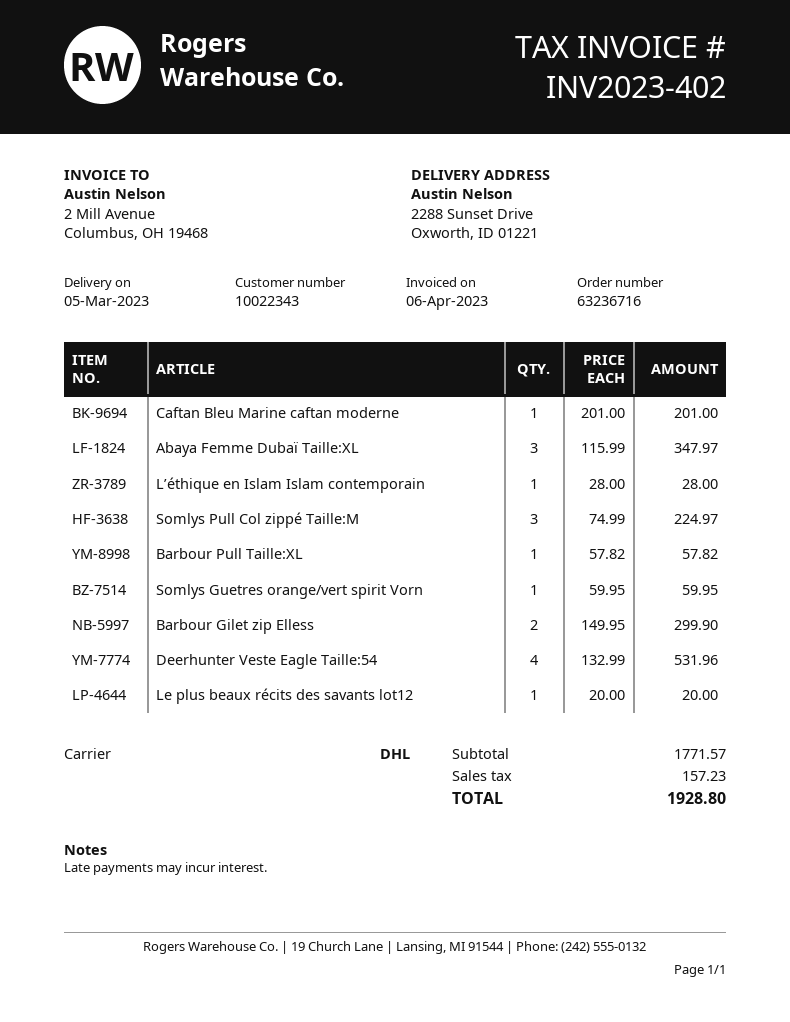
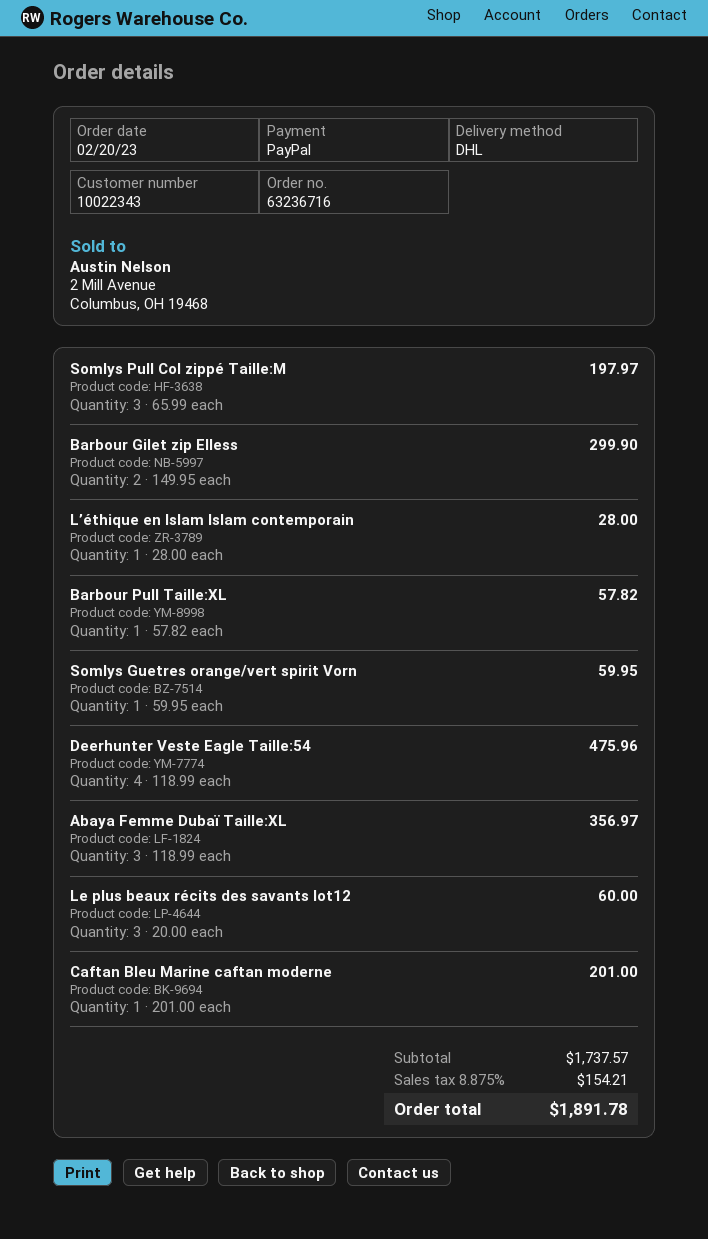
Abaya Femme Dubaï Taille:XL: 3 x 115.99 = 347.97 -> 3 x 118.99 = 356.97
Somlys Pull Col zippé Taille:M: 3 x 74.99 = 224.97 -> 3 x 65.99 = 197.97
Deerhunter Veste Eagle Taille:54: 4 x 132.99 = 531.96 -> 4 x 118.99 = 475.96
Le plus beaux récits des savants lot12: 1 x 20.00 = 20.00 -> 3 x 20.00 = 60.00
subtotal: 1771.57 -> 1737.57
tax: 157.23 -> 154.21
total: 1928.80 -> 1891.78

